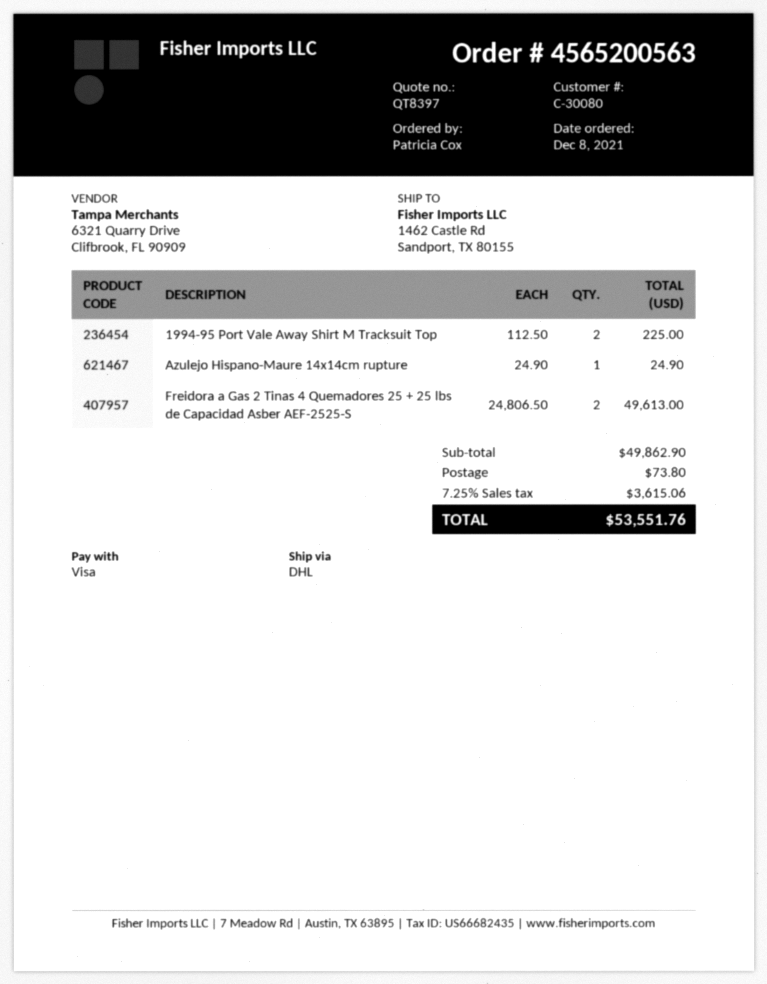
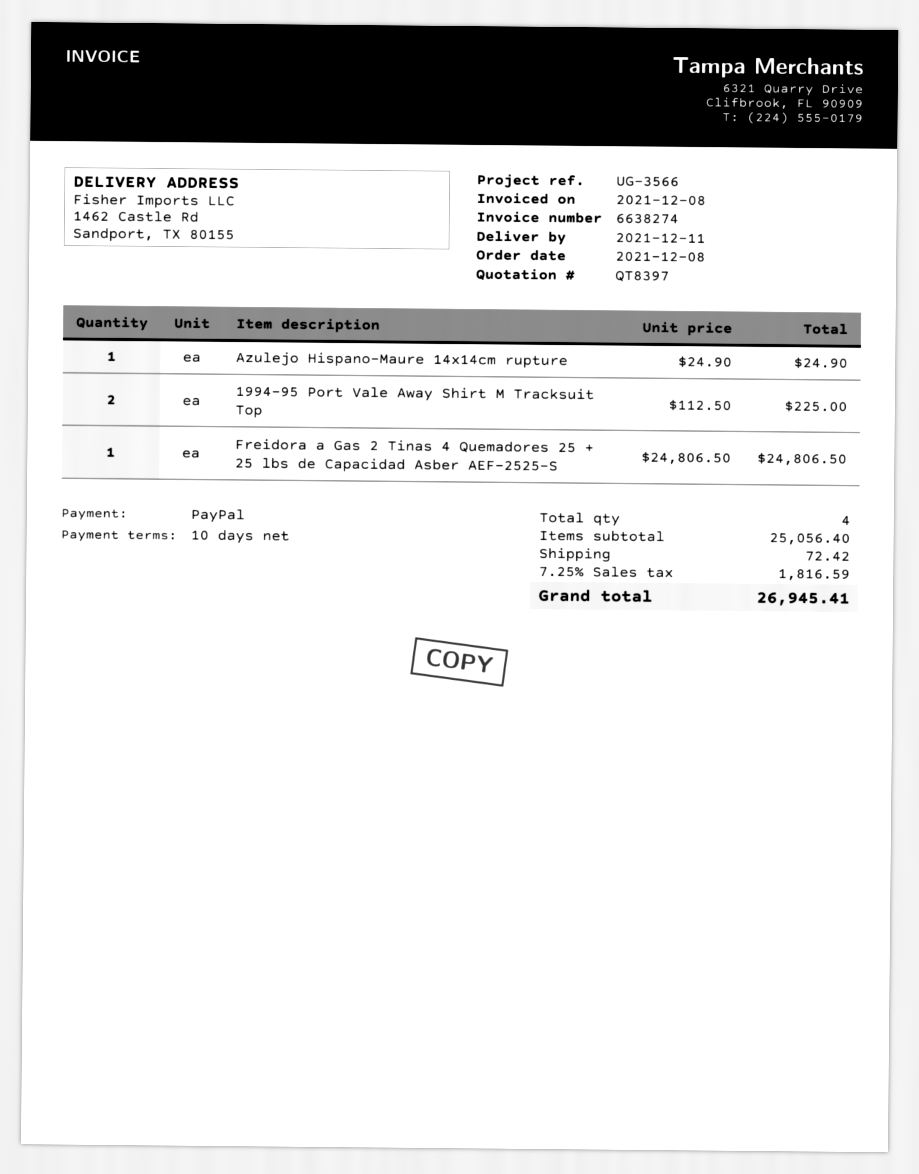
payment method: Visa -> PayPal
Freidora a Gas 2 Tinas 4 Quemadores 25 + 25 lbs de Capacidad Asber AEF-2525-S: 2 x 24806.50 = 49613.00 -> 1 x 24806.50 = 24806.50
subtotal: 49862.90 -> 25056.40
shipping: 73.80 -> 72.42
tax: 7.25% = 3615.06 -> 7.25% = 1816.59
total: 53551.76 -> 26945.41

